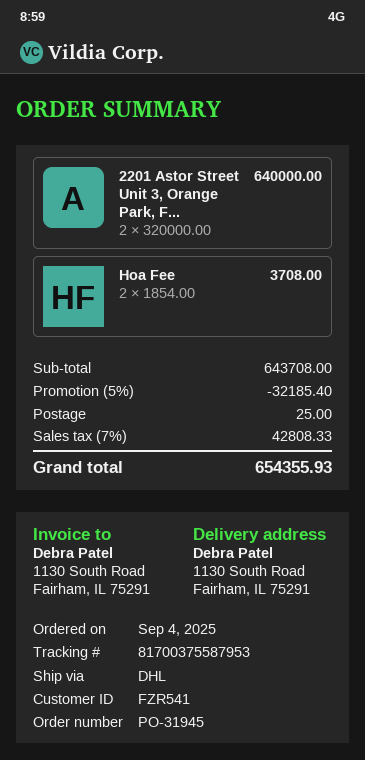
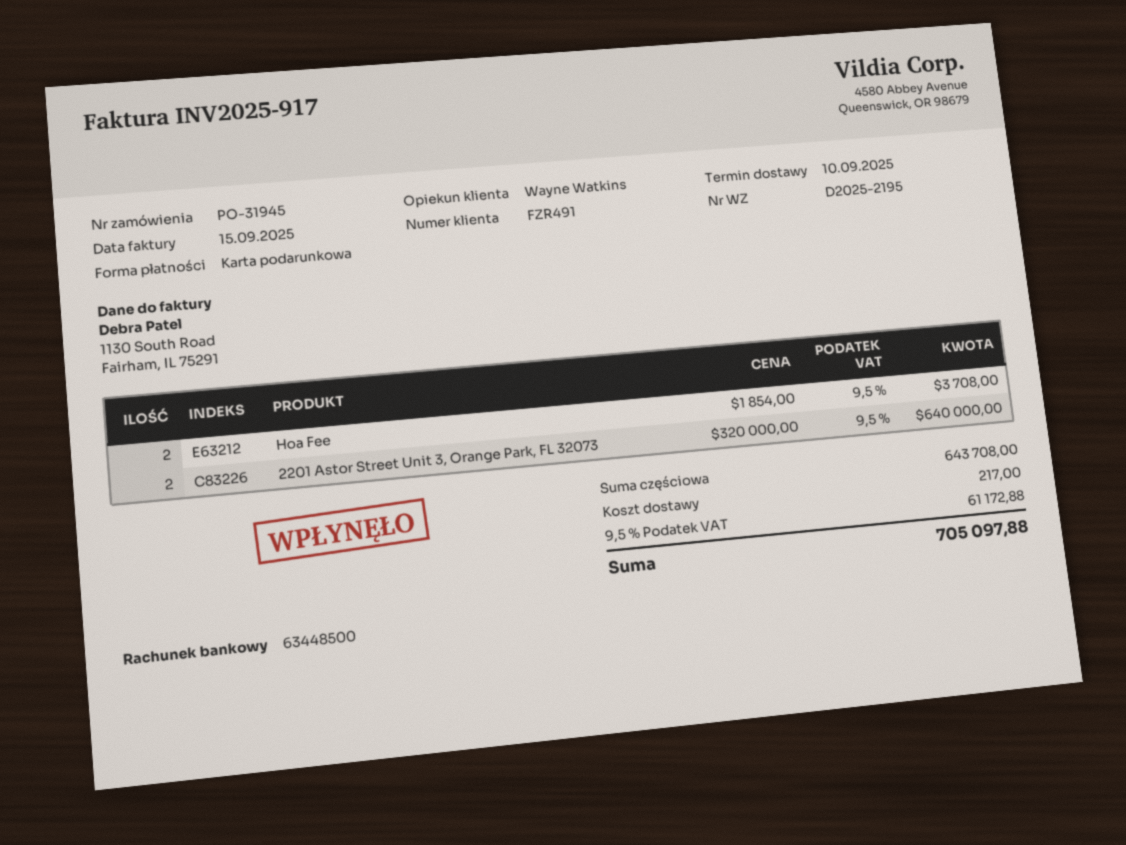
customer number: FZR541 -> FZR491
discount: 5% = 32185.40 -> none
shipping: 25.00 -> 217.00
tax: 7% = 42808.33 -> 9.5% = 61172.88
total: 654355.93 -> 705097.88

